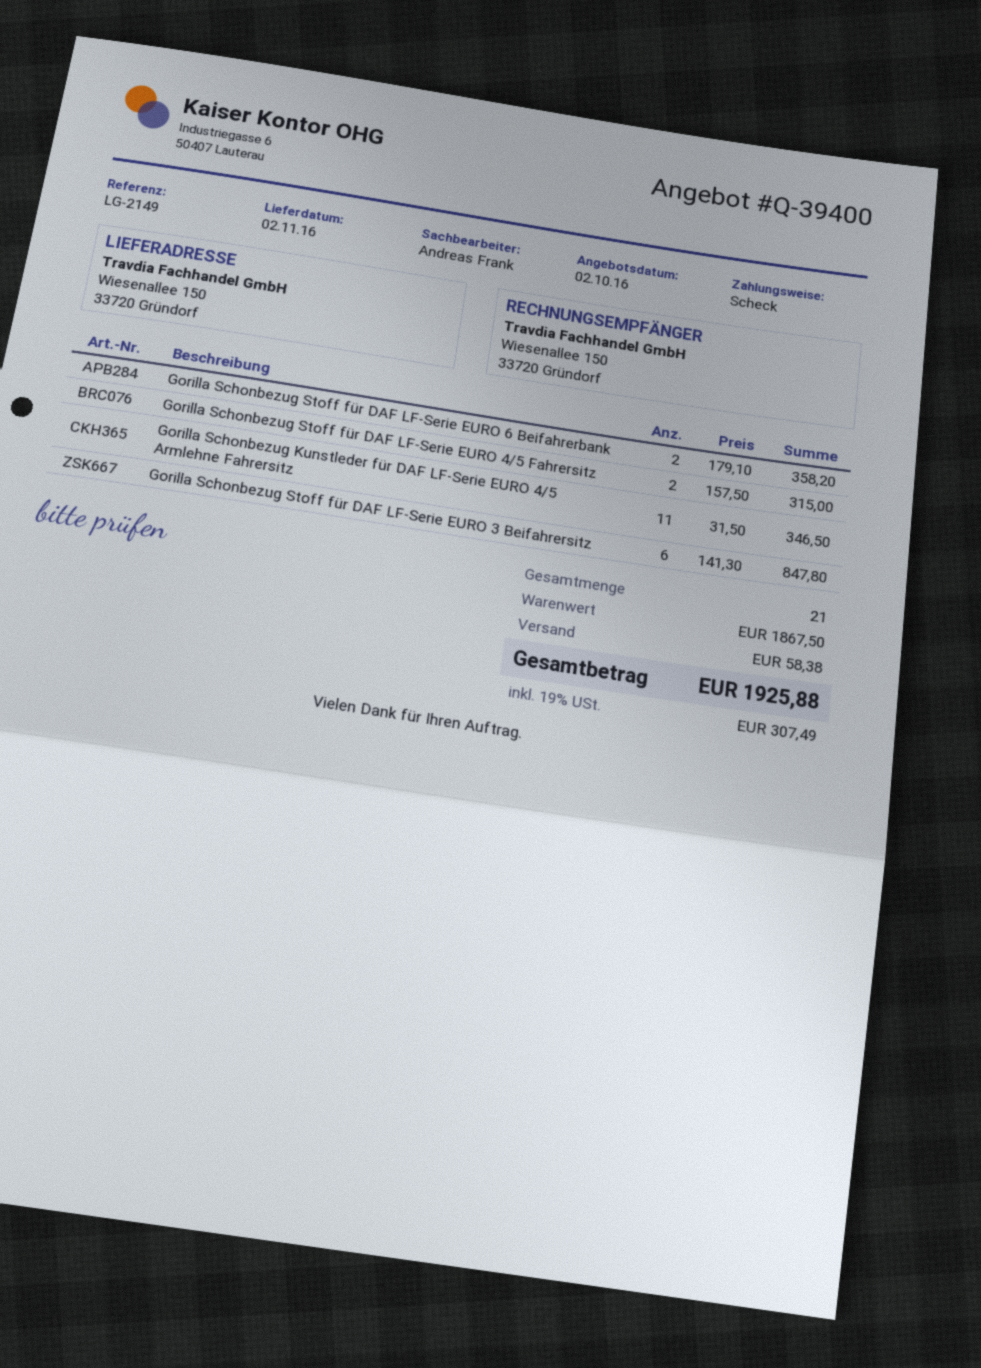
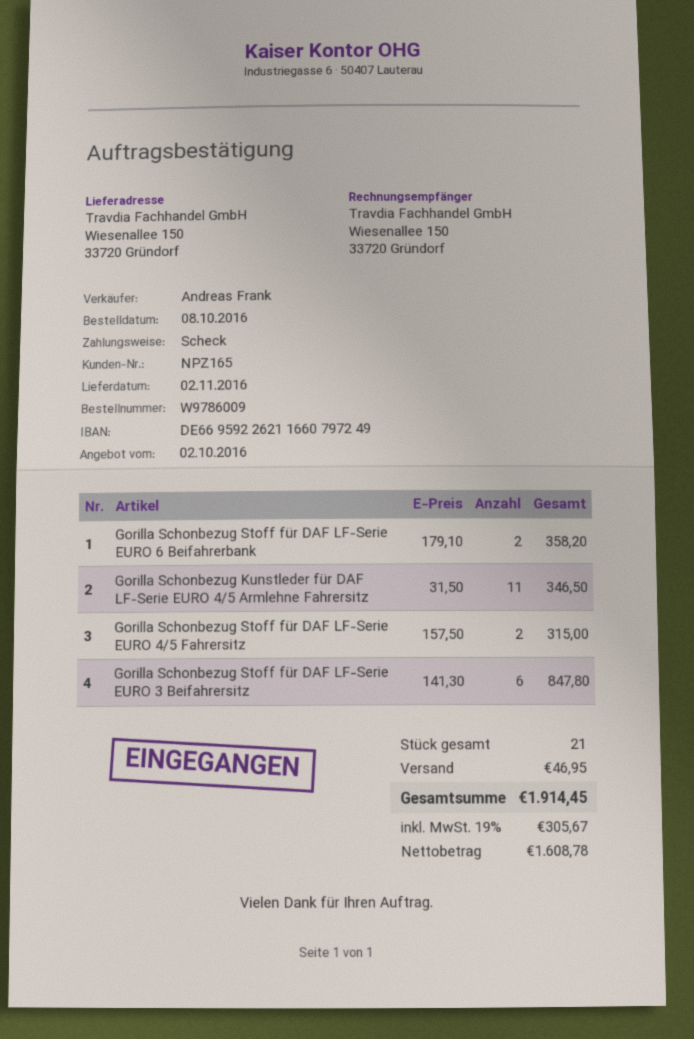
shipping: 58.38 -> 46.95
tax: 19% = 307.49 -> 19% = 305.67
total: 1925.88 -> 1914.45

